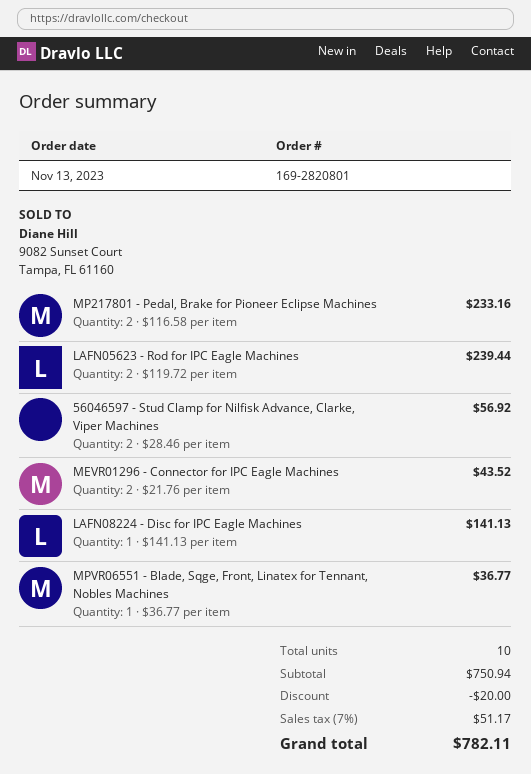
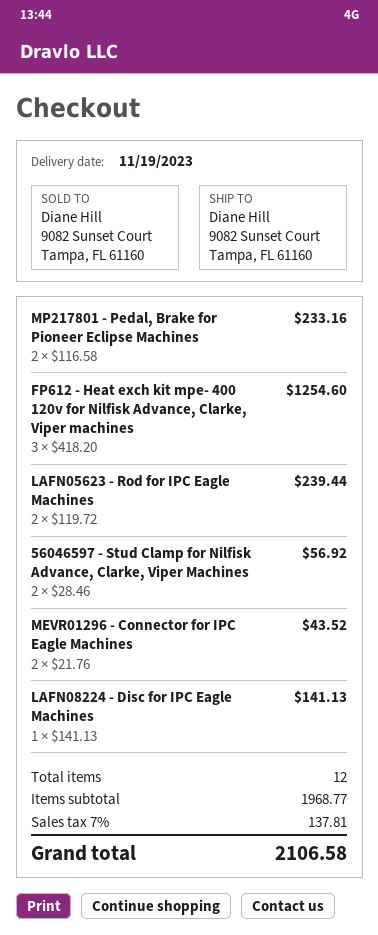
MPVR06551 - Blade, Sqge, Front, Linatex for Tennant, Nobles Machines: 1 x 36.77 = 36.77 -> none
FP612 - Heat exch kit mpe- 400 120v for Nilfisk Advance, Clarke, Viper machines: none -> 3 x 418.20 = 1254.60
total quantity: 10 -> 12
subtotal: 750.94 -> 1968.77
discount: 20.00 -> none
tax: 7% = 51.17 -> 7% = 137.81
total: 782.11 -> 2106.58

